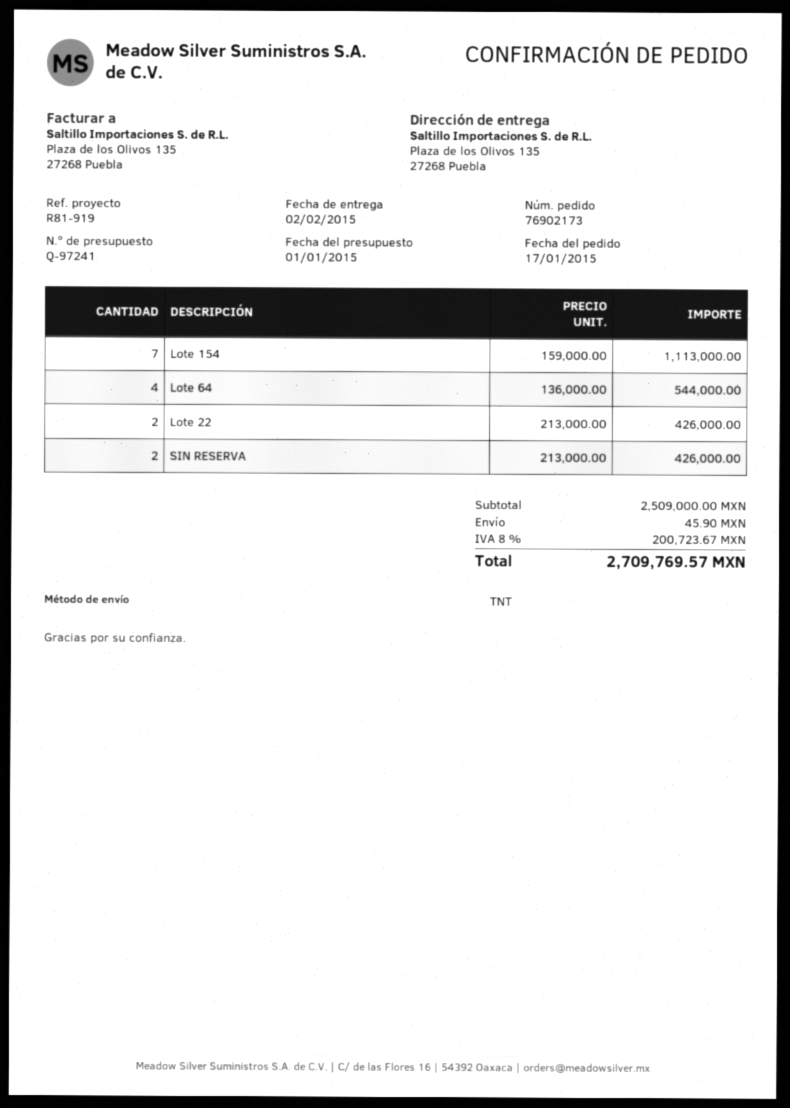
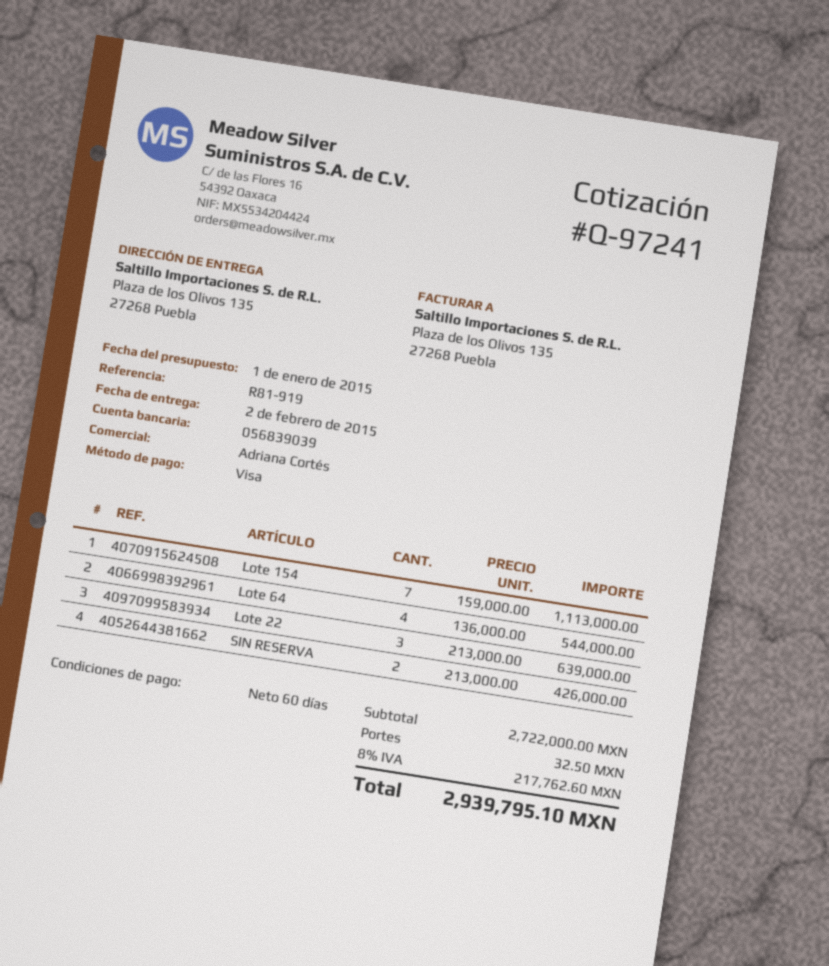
Lote 22: 2 x 213000.00 = 426000.00 -> 3 x 213000.00 = 639000.00
subtotal: 2509000.00 -> 2722000.00
shipping: 45.90 -> 32.50
tax: 8% = 200723.67 -> 8% = 217762.60
total: 2709769.57 -> 2939795.10

